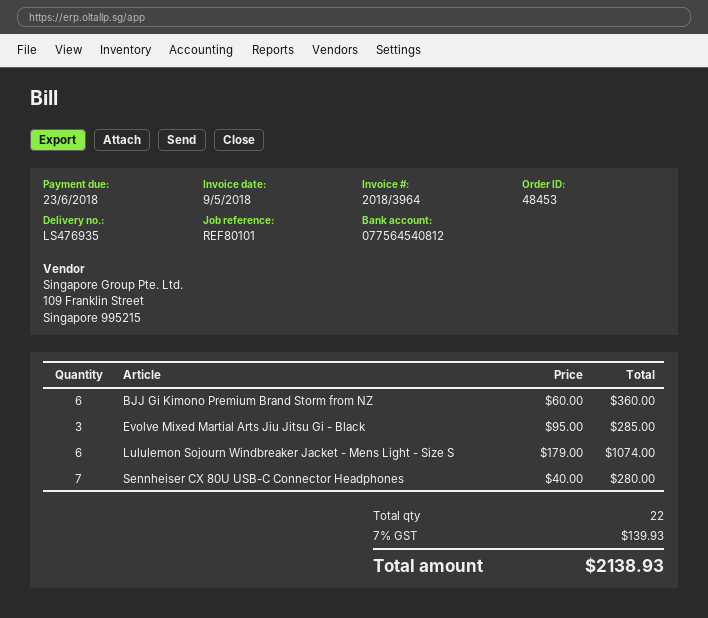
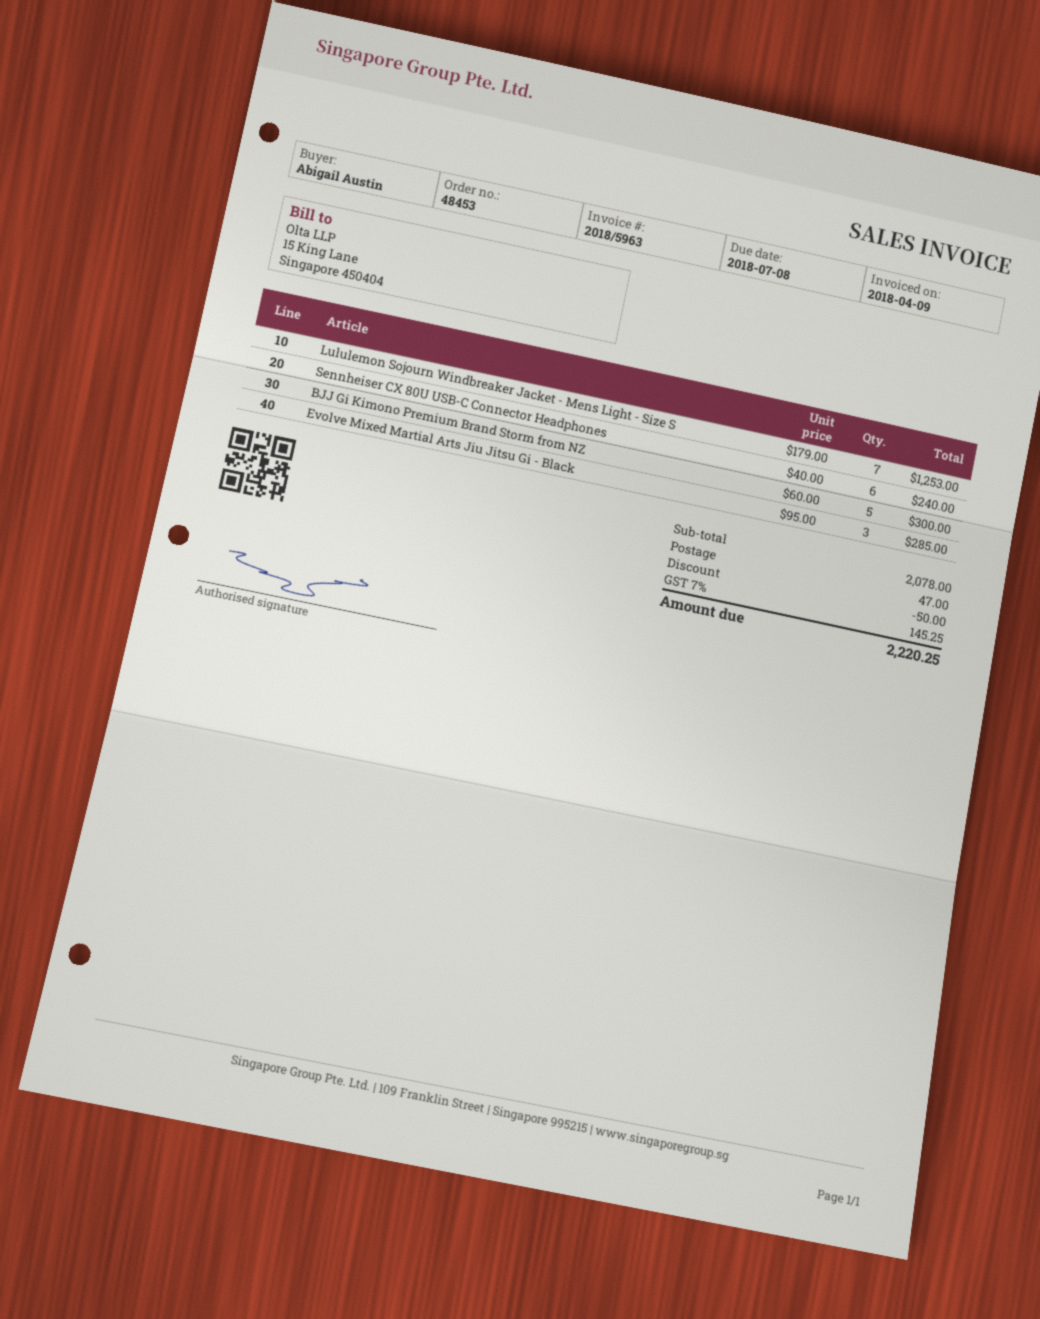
invoice number: 2018/3964 -> 2018/5963
invoice date: 2018-05-09 -> 2018-04-09
due date: 2018-06-23 -> 2018-07-08
BJJ Gi Kimono Premium Brand Storm from NZ: 6 x 60.00 = 360.00 -> 5 x 60.00 = 300.00
Lululemon Sojourn Windbreaker Jacket - Mens Light - Size S: 6 x 179.00 = 1074.00 -> 7 x 179.00 = 1253.00
Sennheiser CX 80U USB-C Connector Headphones: 7 x 40.00 = 280.00 -> 6 x 40.00 = 240.00
discount: none -> 50.00
shipping: none -> 47.00
tax: 7% = 139.93 -> 7% = 145.25
total: 2138.93 -> 2220.25

